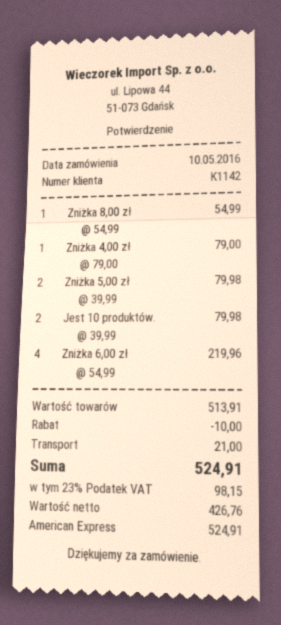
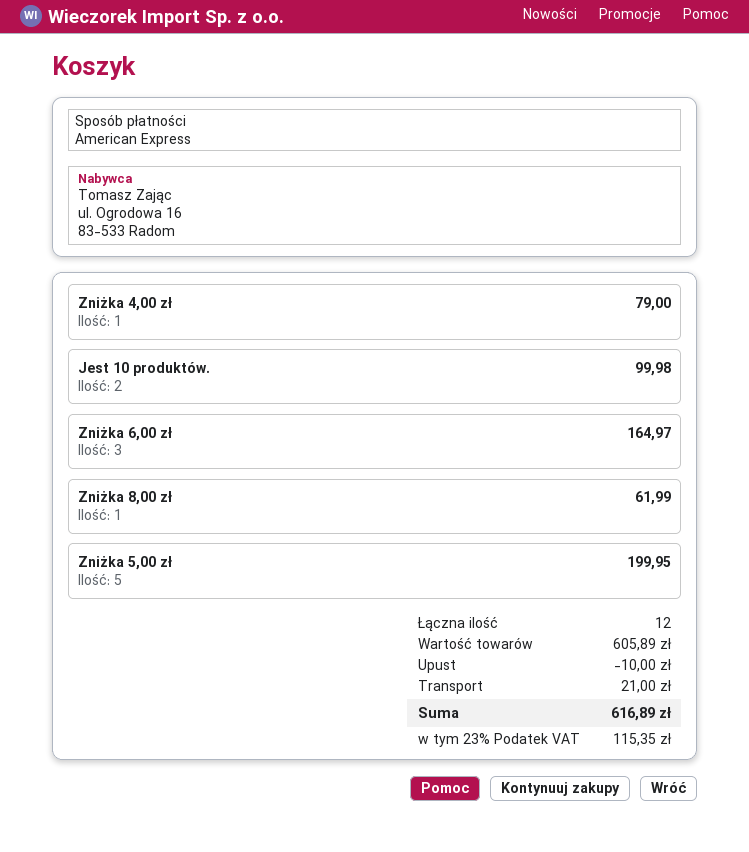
Zniżka 8,00 zł: 1 for 54.99 -> 1 for 61.99
Zniżka 5,00 zł: 2 for 79.98 -> 5 for 199.95
Jest 10 produktów.: 2 for 79.98 -> 2 for 99.98
Zniżka 6,00 zł: 4 for 219.96 -> 3 for 164.97
subtotal: 513.91 -> 605.89
tax: 23% = 98.15 -> 23% = 115.35
total: 524.91 -> 616.89

